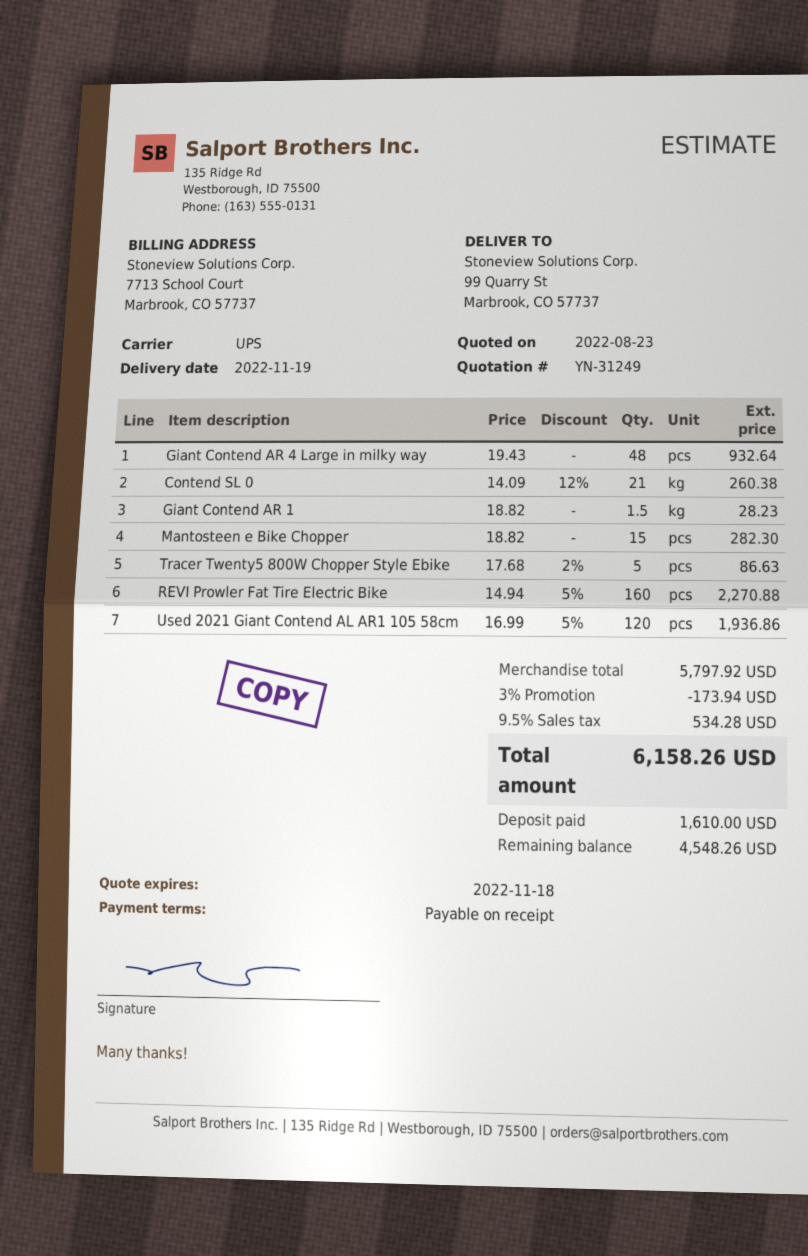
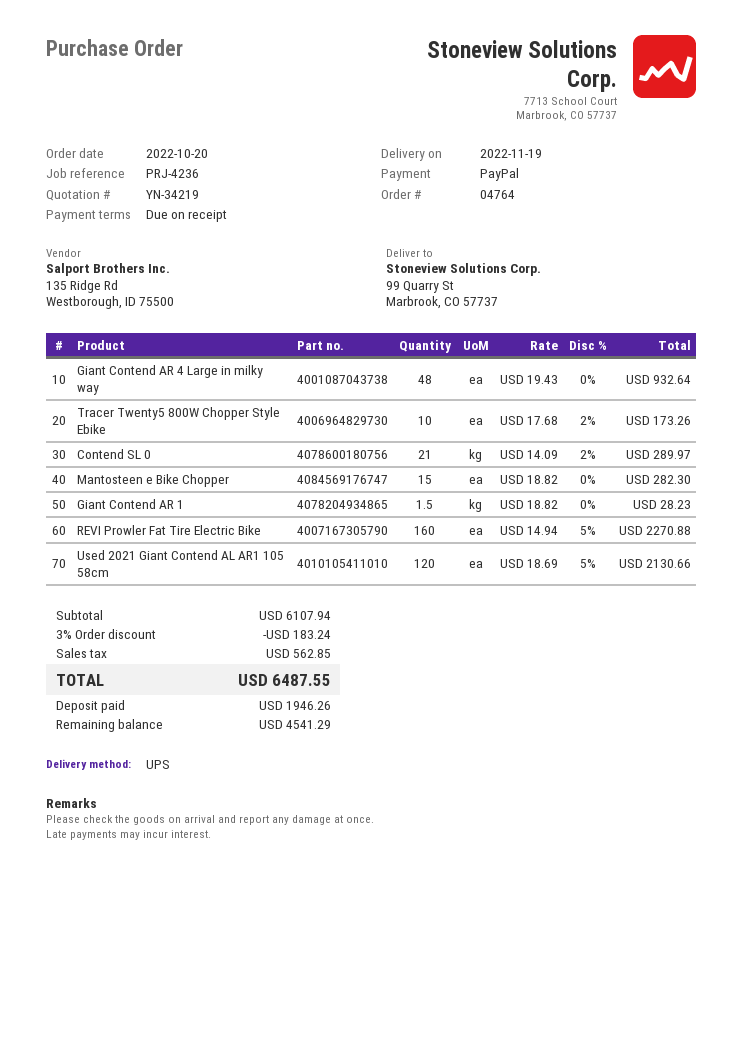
quote number: YN-31249 -> YN-34219
Contend SL 0: 21 x 14.09 - 12% = 260.38 -> 21 x 14.09 - 2% = 289.97
Tracer Twenty5 800W Chopper Style Ebike: 5 x 17.68 - 2% = 86.63 -> 10 x 17.68 - 2% = 173.26
Used 2021 Giant Contend AL AR1 105 58cm: 120 x 16.99 - 5% = 1936.86 -> 120 x 18.69 - 5% = 2130.66
subtotal: 5797.92 -> 6107.94
discount: 3% = 173.94 -> 3% = 183.24
tax: 534.28 -> 562.85
total: 6158.26 -> 6487.55
deposit: 1610.00 -> 1946.26
balance: 4548.26 -> 4541.29

